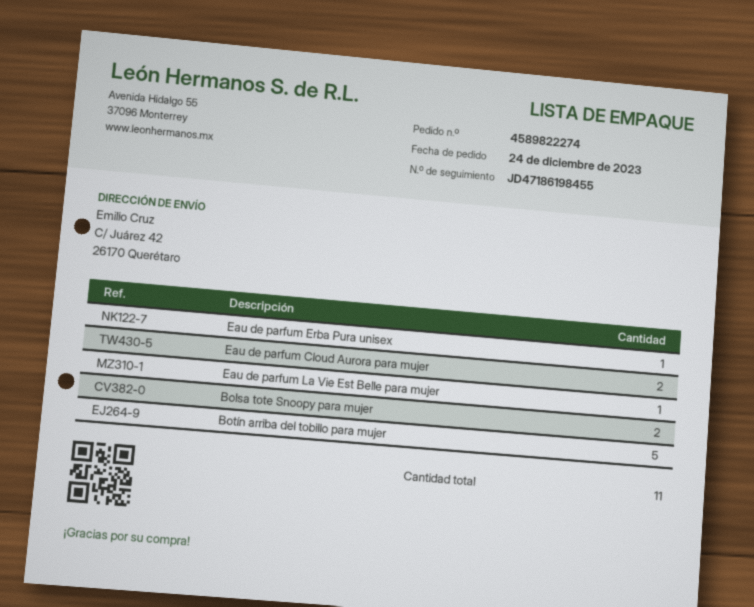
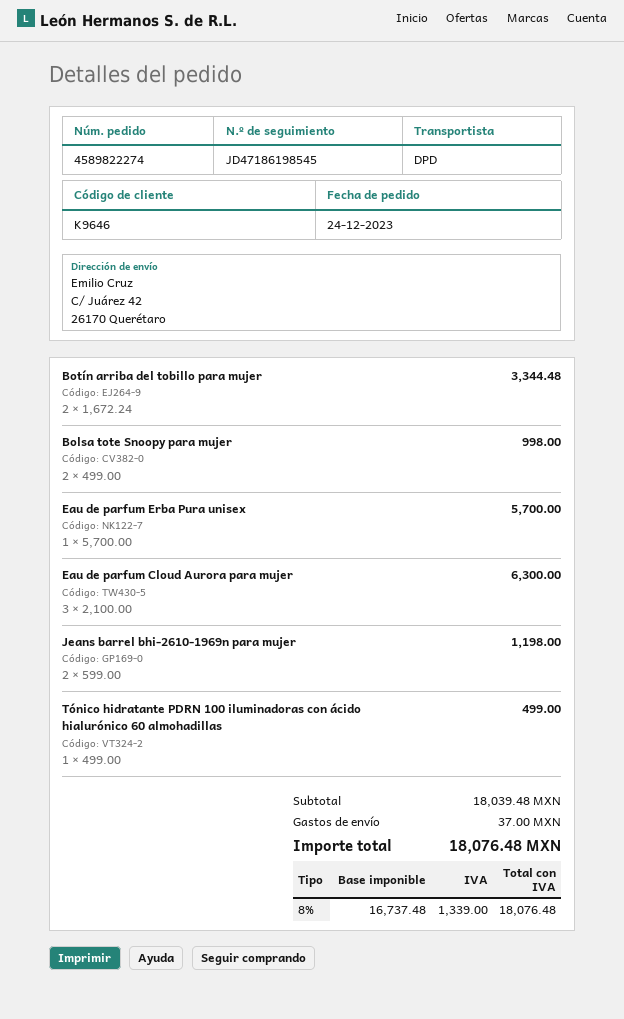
tracking number: JD47186198455 -> JD47186198545
Eau de parfum Cloud Aurora para mujer: 2 -> 3
Eau de parfum La Vie Est Belle para mujer: 1 -> none
Botín arriba del tobillo para mujer: 5 -> 2
Jeans barrel bhi-2610-1969n para mujer: none -> 2
Tónico hidratante PDRN 100 iluminadoras con ácido hialurónico 60 almohadillas: none -> 1

